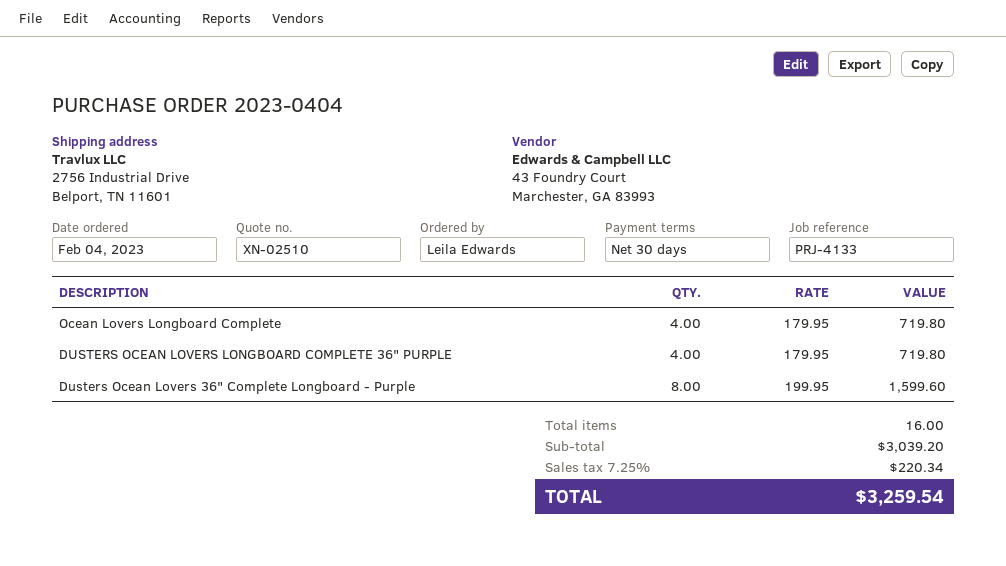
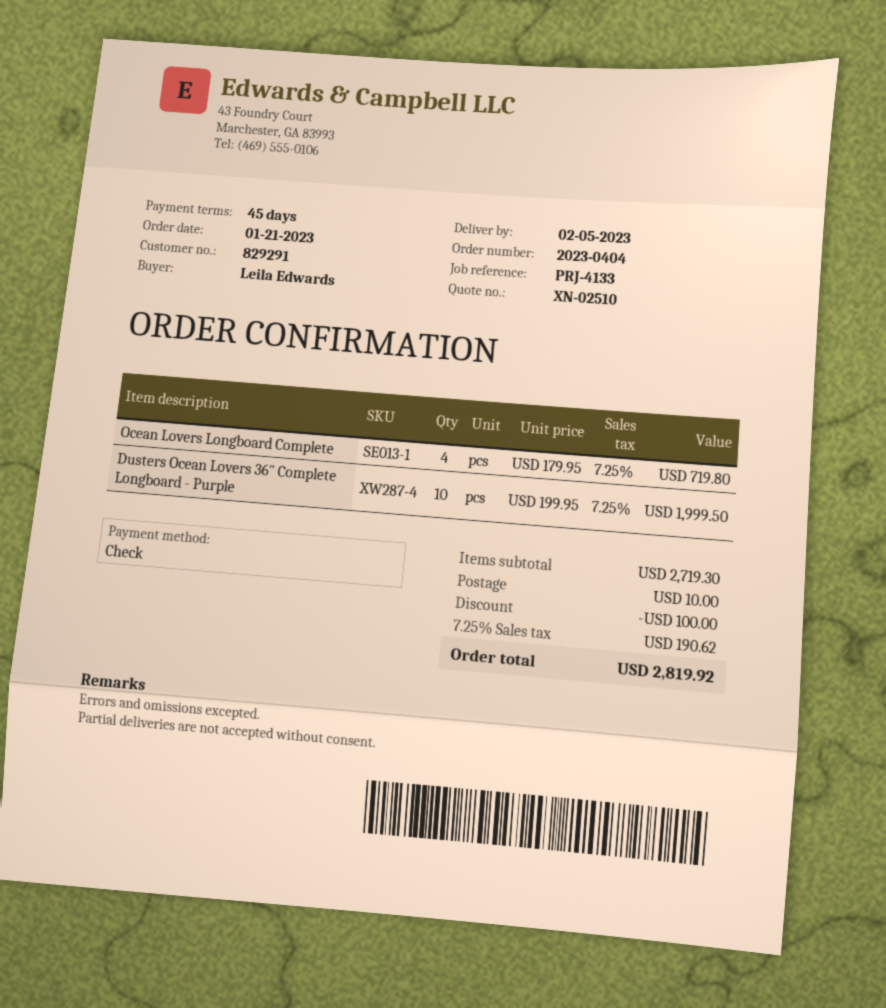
order date: 2023-02-04 -> 2023-01-21
payment terms: 30 days -> 45 days
DUSTERS OCEAN LOVERS LONGBOARD COMPLETE 36" PURPLE: 4 x 179.95 = 719.80 -> none
Dusters Ocean Lovers 36" Complete Longboard - Purple: 8 x 199.95 = 1599.60 -> 10 x 199.95 = 1999.50
subtotal: 3039.20 -> 2719.30
discount: none -> 100.00
shipping: none -> 10.00
tax: 7.25% = 220.34 -> 7.25% = 190.62
total: 3259.54 -> 2819.92

